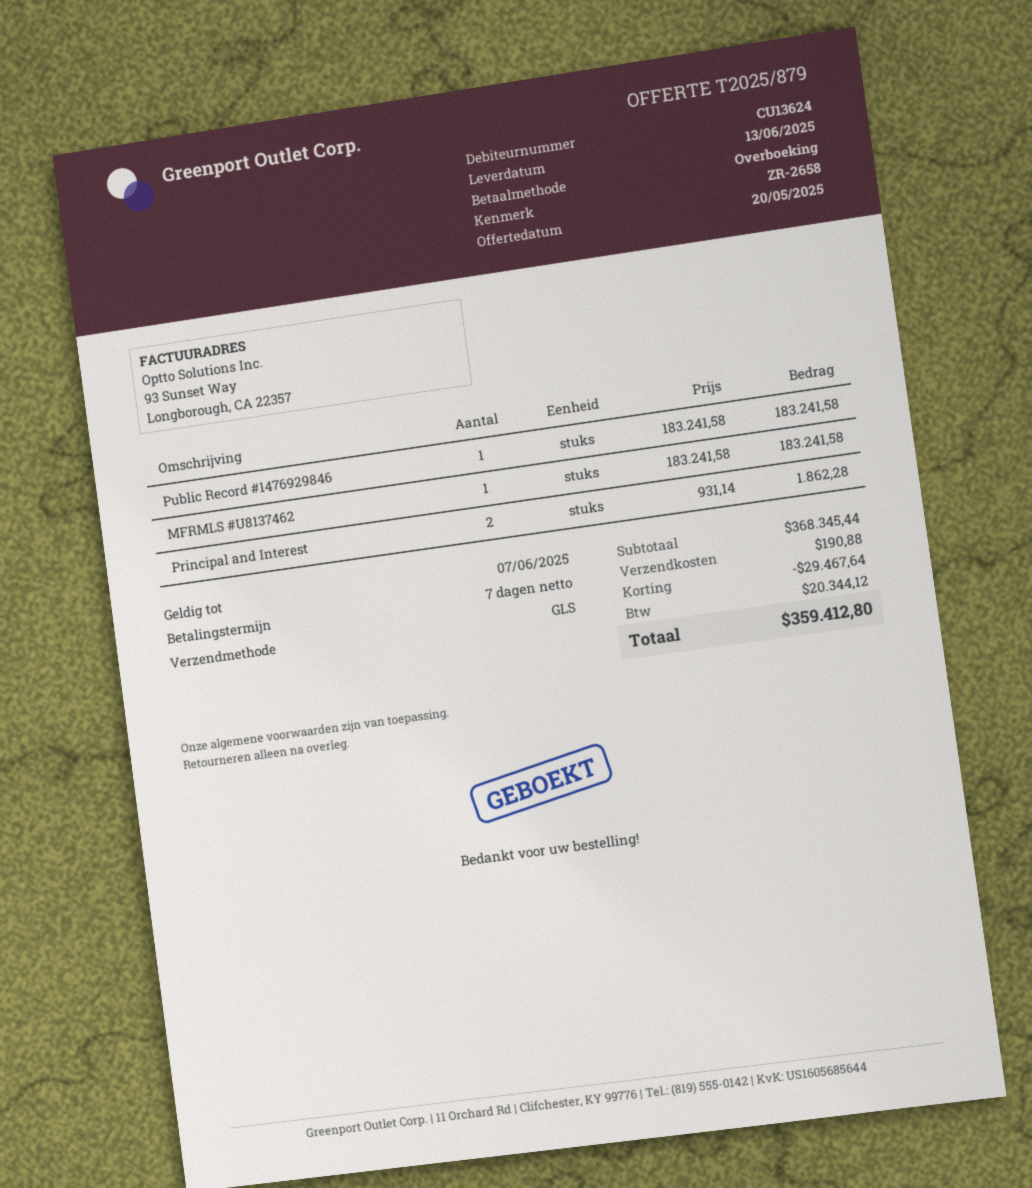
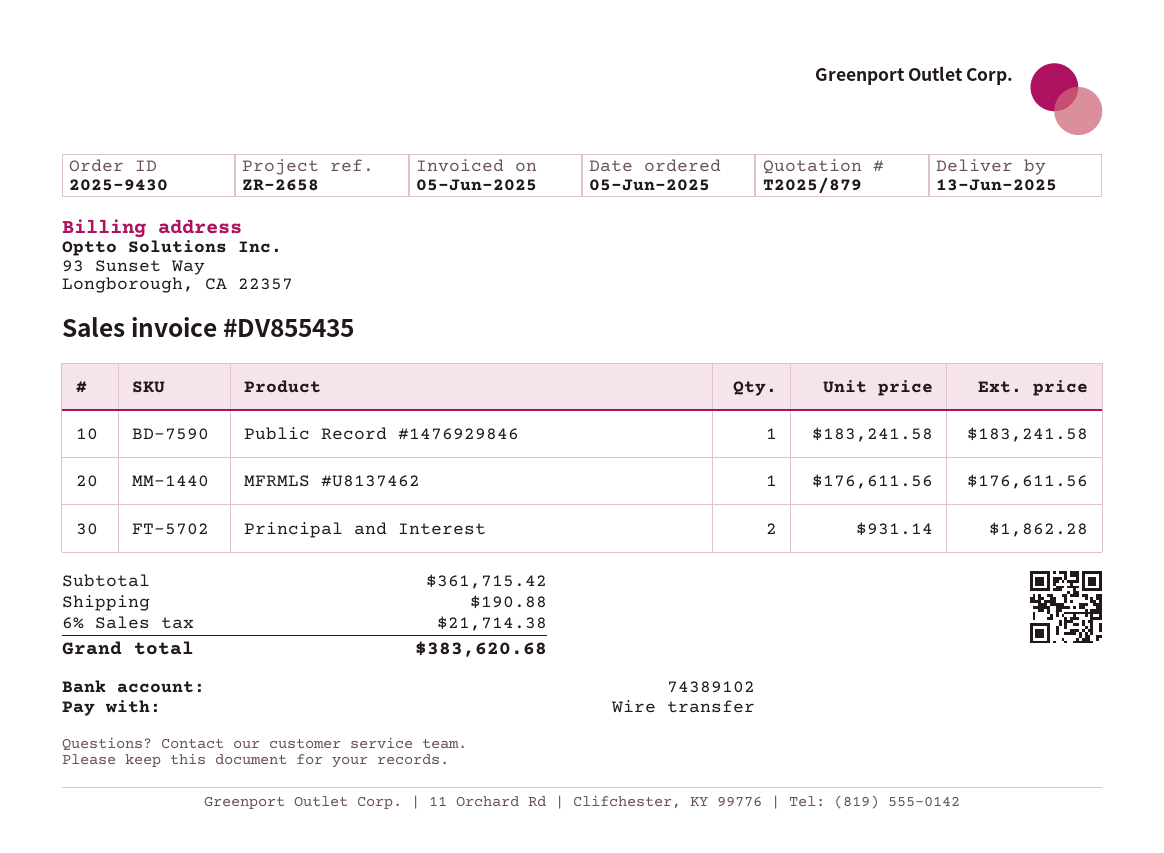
MFRMLS #U8137462: 1 x 183241.58 = 183241.58 -> 1 x 176611.56 = 176611.56
subtotal: 368345.44 -> 361715.42
discount: 29467.64 -> none
tax: 20344.12 -> 21714.38
total: 359412.80 -> 383620.68

